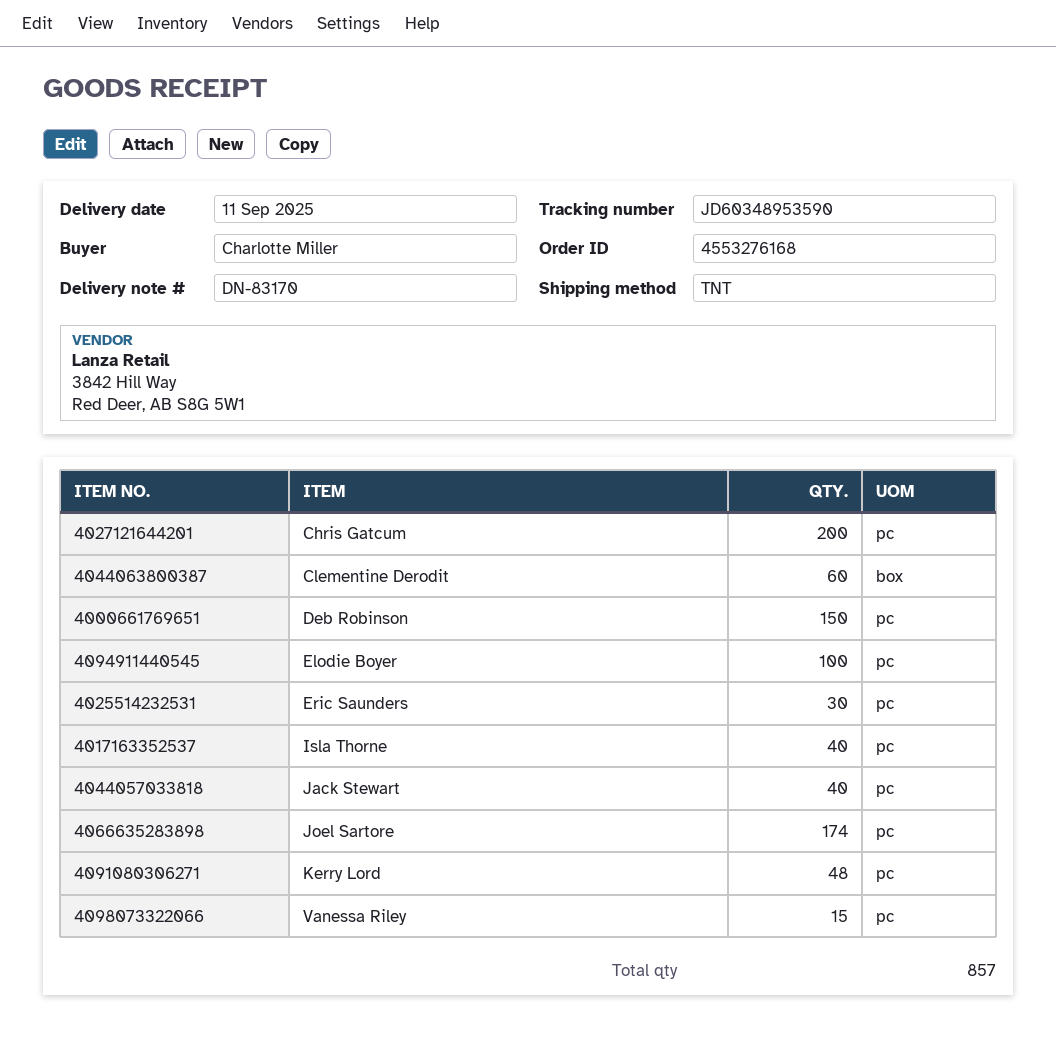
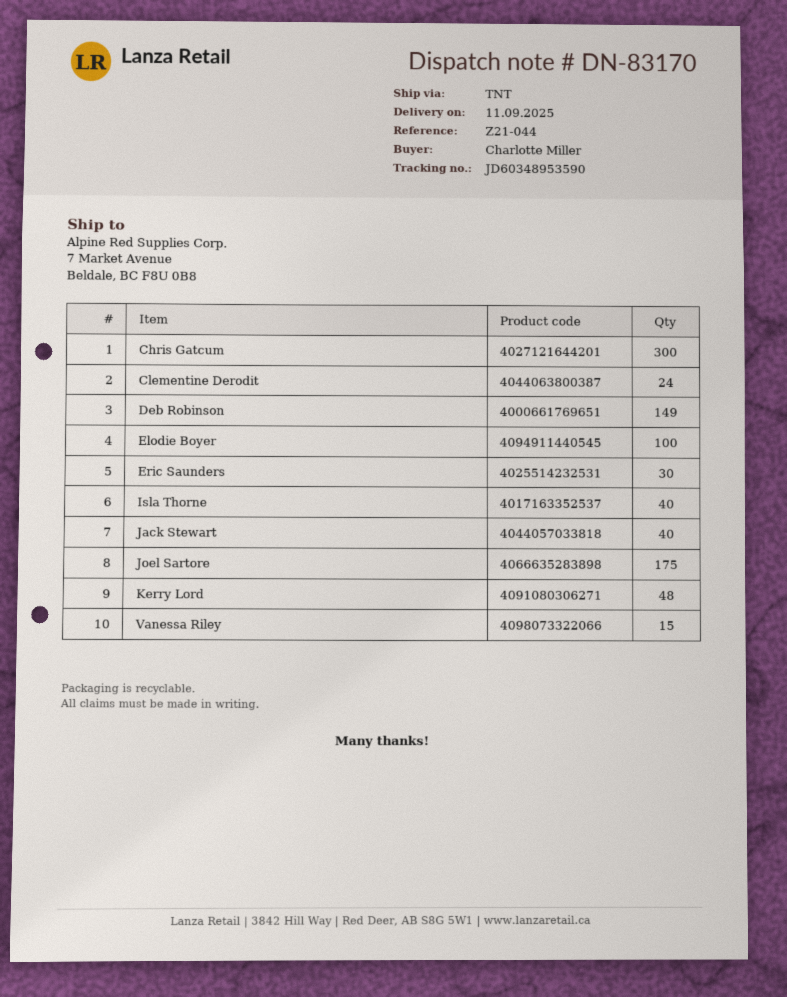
Chris Gatcum: 200 -> 300
Clementine Derodit: 60 -> 24
Deb Robinson: 150 -> 149
Joel Sartore: 174 -> 175

